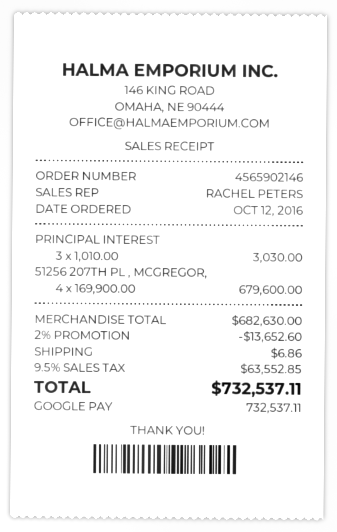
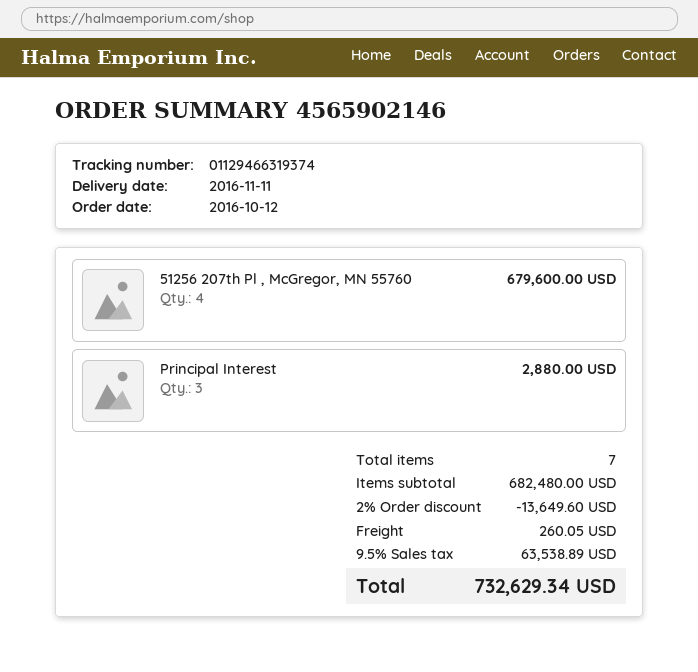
PRINCIPAL INTEREST: 3 for 3030.00 -> 3 for 2880.00
subtotal: 682630.00 -> 682480.00
discount: 2% = 13652.60 -> 2% = 13649.60
shipping: 6.86 -> 260.05
tax: 9.5% = 63552.85 -> 9.5% = 63538.89
total: 732537.11 -> 732629.34

